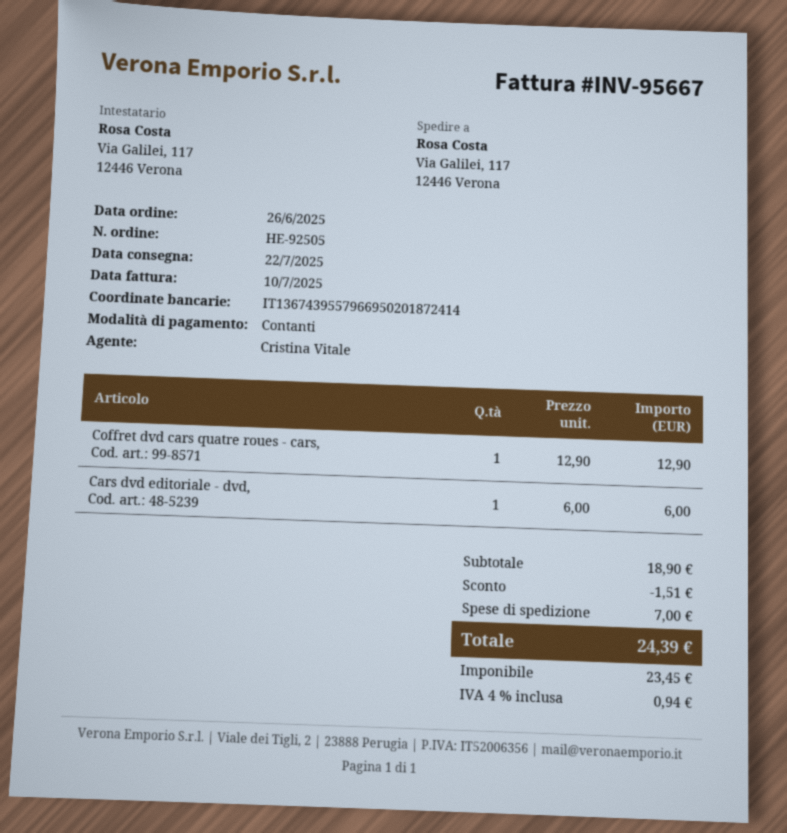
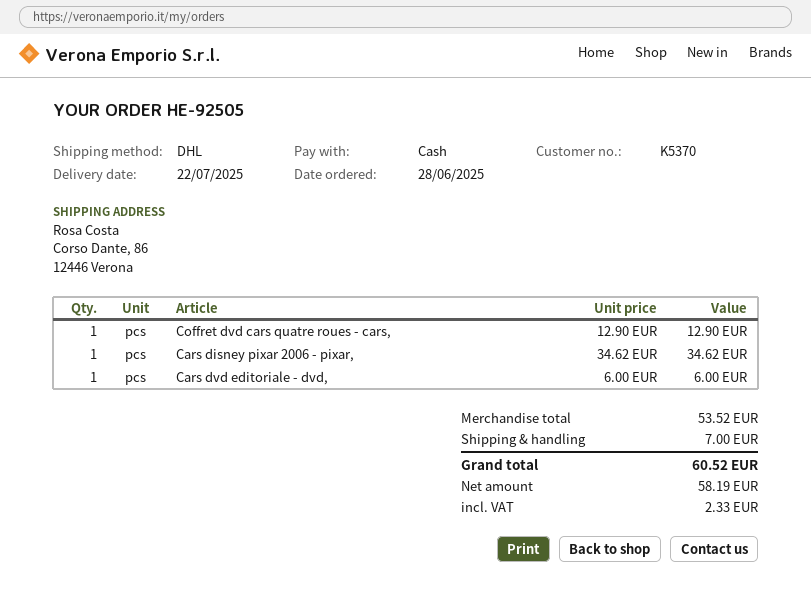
order date: 2025-06-26 -> 2025-06-28
ship to: Via Galilei, 117, 12446 Verona -> Corso Dante, 86, 12446 Verona
Cars disney pixar 2006 - pixar,: none -> 1 x 34.62 = 34.62
subtotal: 18.90 -> 53.52
discount: 1.51 -> none
net: 23.45 -> 58.19
tax: 0.94 -> 2.33
total: 24.39 -> 60.52

